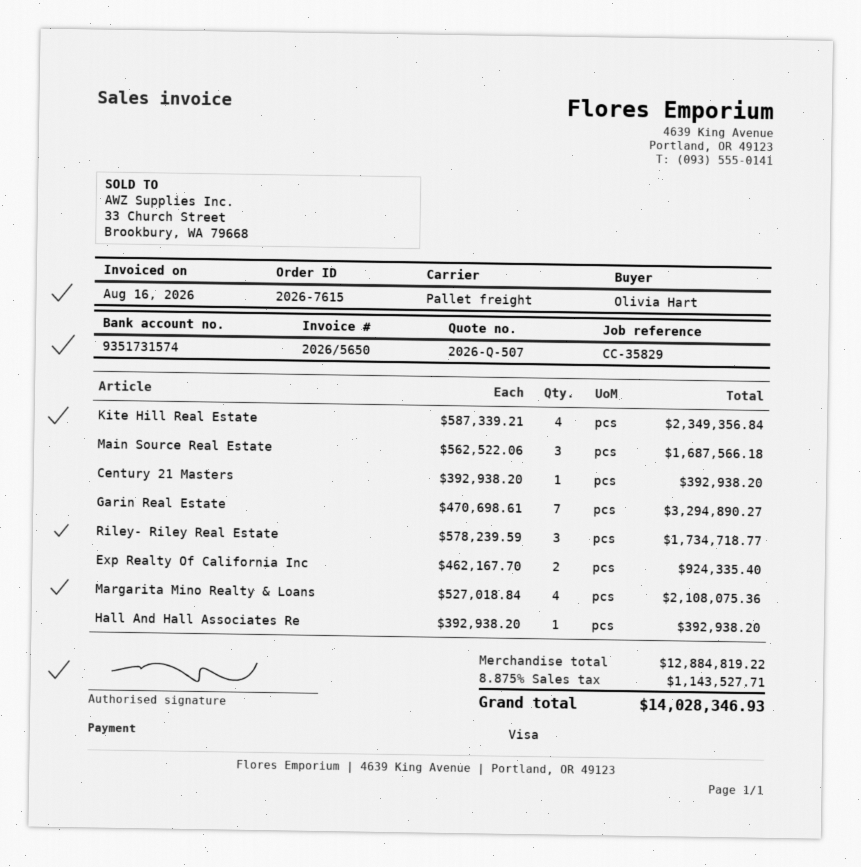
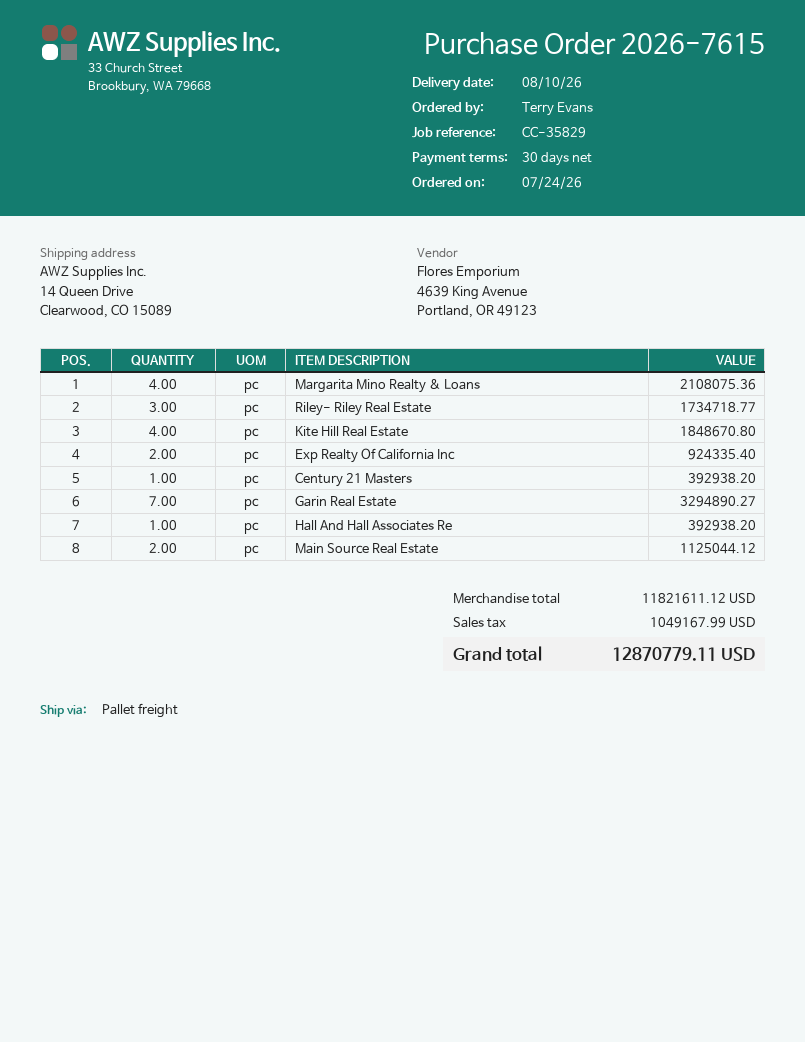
ordered by: Olivia Hart -> Terry Evans
Kite Hill Real Estate: 4 for 2349356.84 -> 4 for 1848670.80
Main Source Real Estate: 3 for 1687566.18 -> 2 for 1125044.12
subtotal: 12884819.22 -> 11821611.12
tax: 1143527.71 -> 1049167.99
total: 14028346.93 -> 12870779.11

